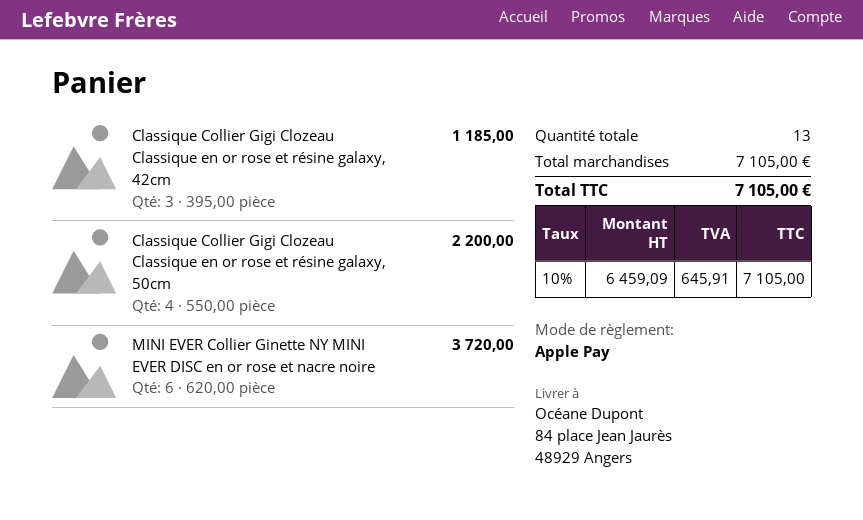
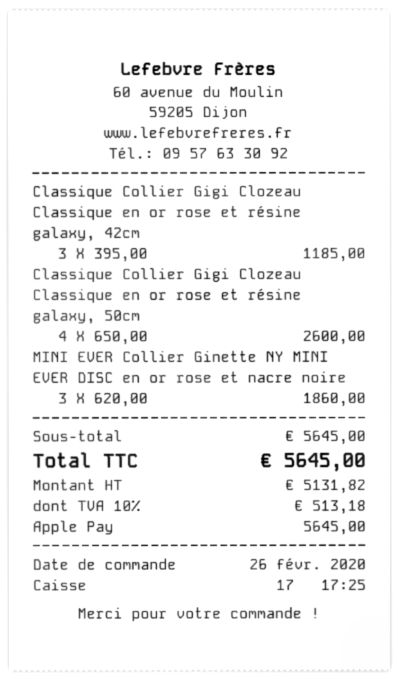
Classique Collier Gigi Clozeau Classique en or rose et résine galaxy, 50cm: 4 x 550.00 = 2200.00 -> 4 x 650.00 = 2600.00
MINI EVER Collier Ginette NY MINI EVER DISC en or rose et nacre noire: 6 x 620.00 = 3720.00 -> 3 x 620.00 = 1860.00
subtotal: 7105.00 -> 5645.00
net: 6459.09 -> 5131.82
tax: 10% = 645.91 -> 10% = 513.18
total: 7105.00 -> 5645.00

